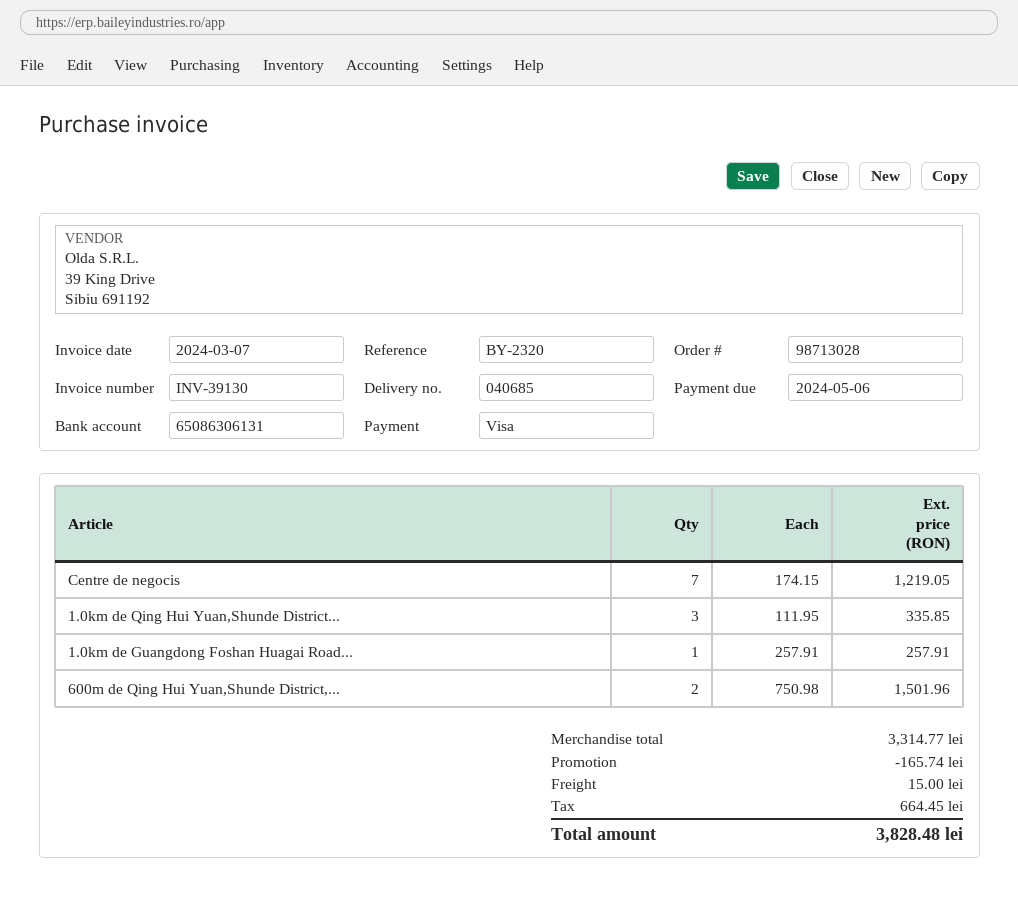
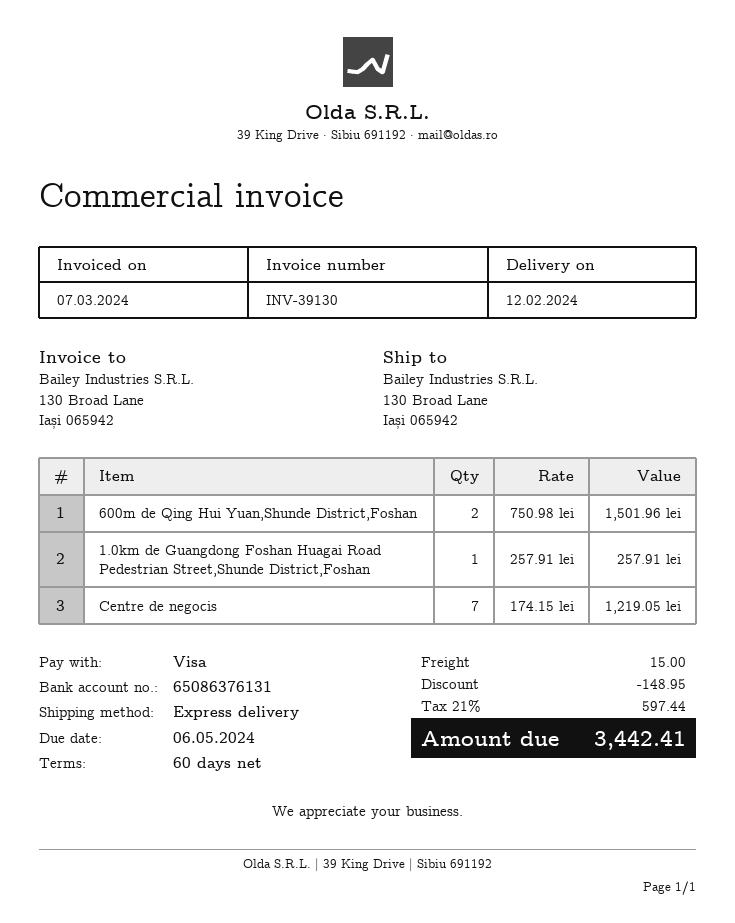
bank account: 65086306131 -> 65086376131
1.0km de Qing Hui Yuan,Shunde District...: 3 x 111.95 = 335.85 -> none
discount: 165.74 -> 148.95
tax: 664.45 -> 597.44
total: 3828.48 -> 3442.41

